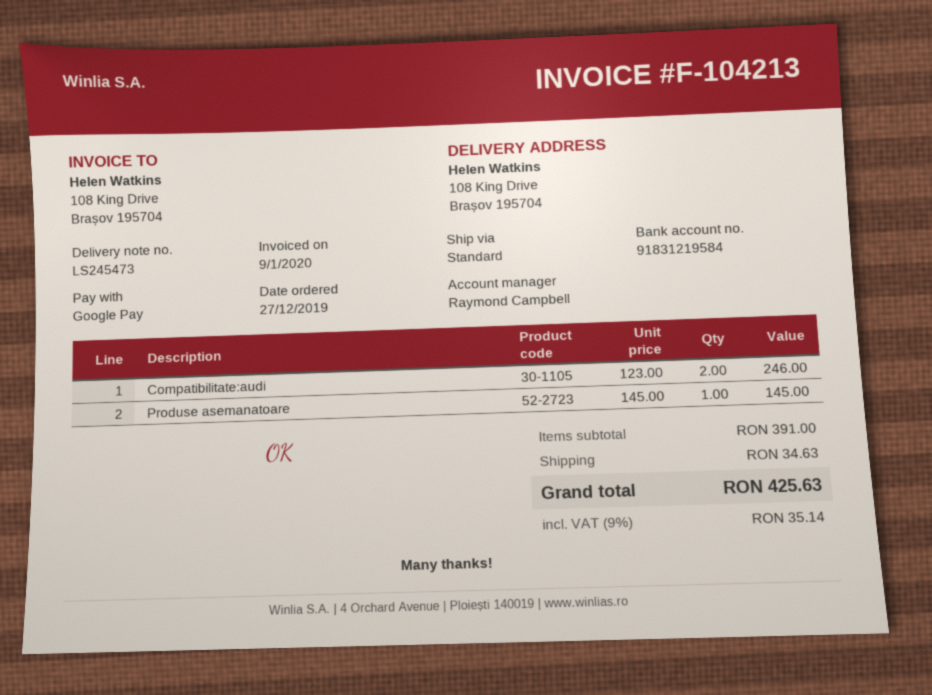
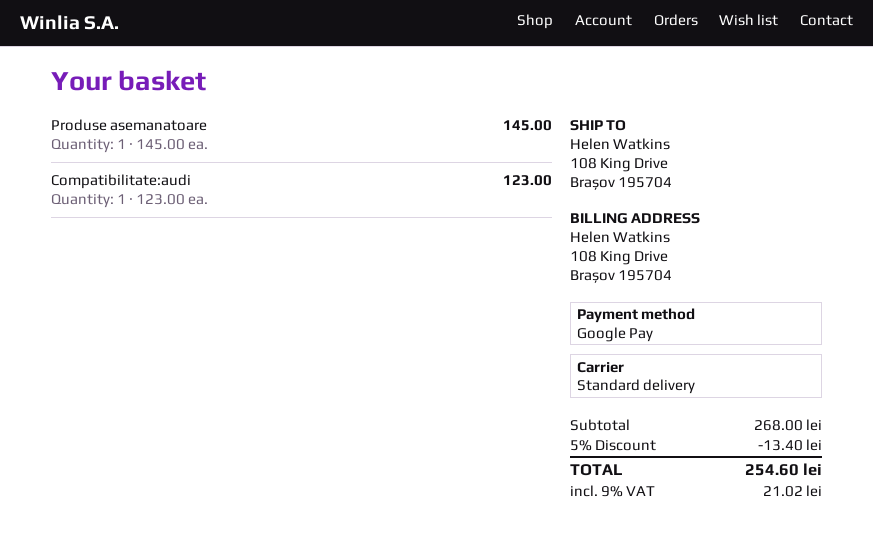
Compatibilitate:audi: 2 x 123.00 = 246.00 -> 1 x 123.00 = 123.00
subtotal: 391.00 -> 268.00
discount: none -> 5% = 13.40
shipping: 34.63 -> none
tax: 9% = 35.14 -> 9% = 21.02
total: 425.63 -> 254.60

